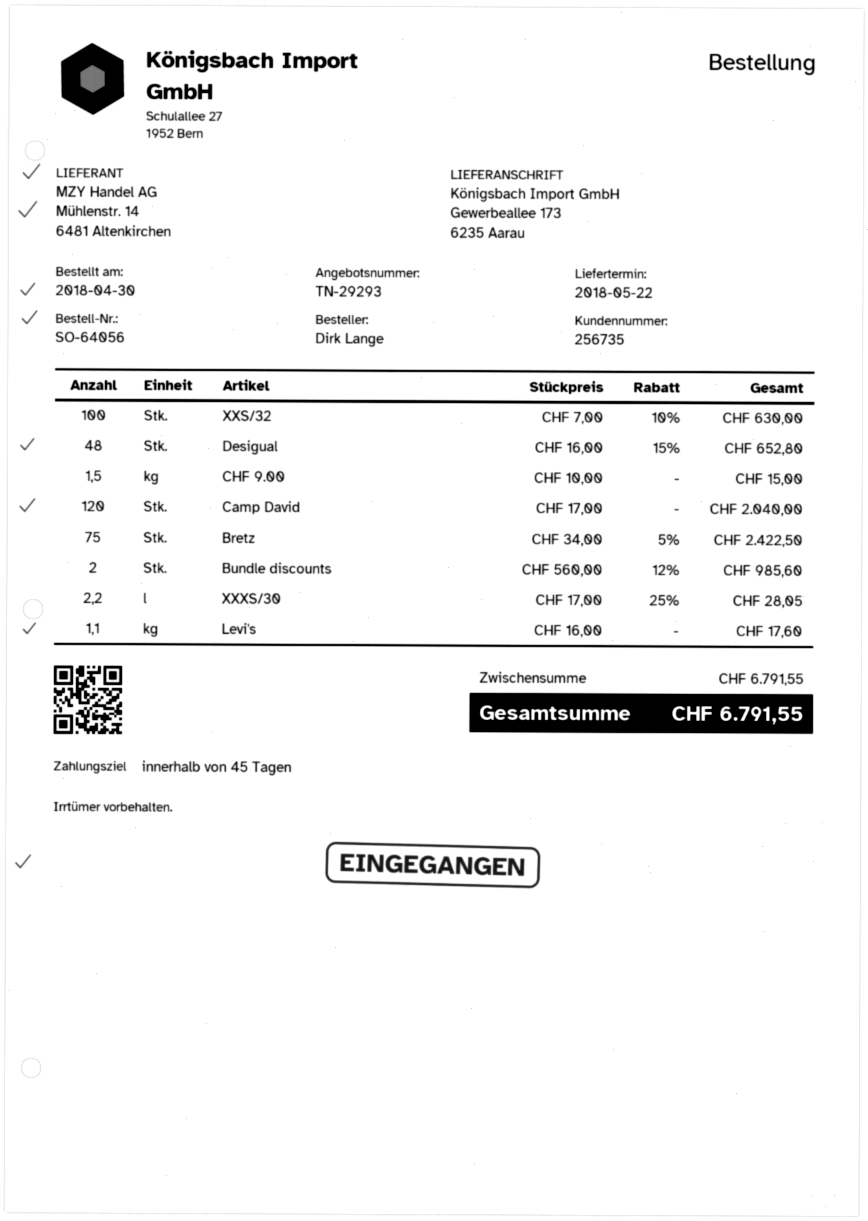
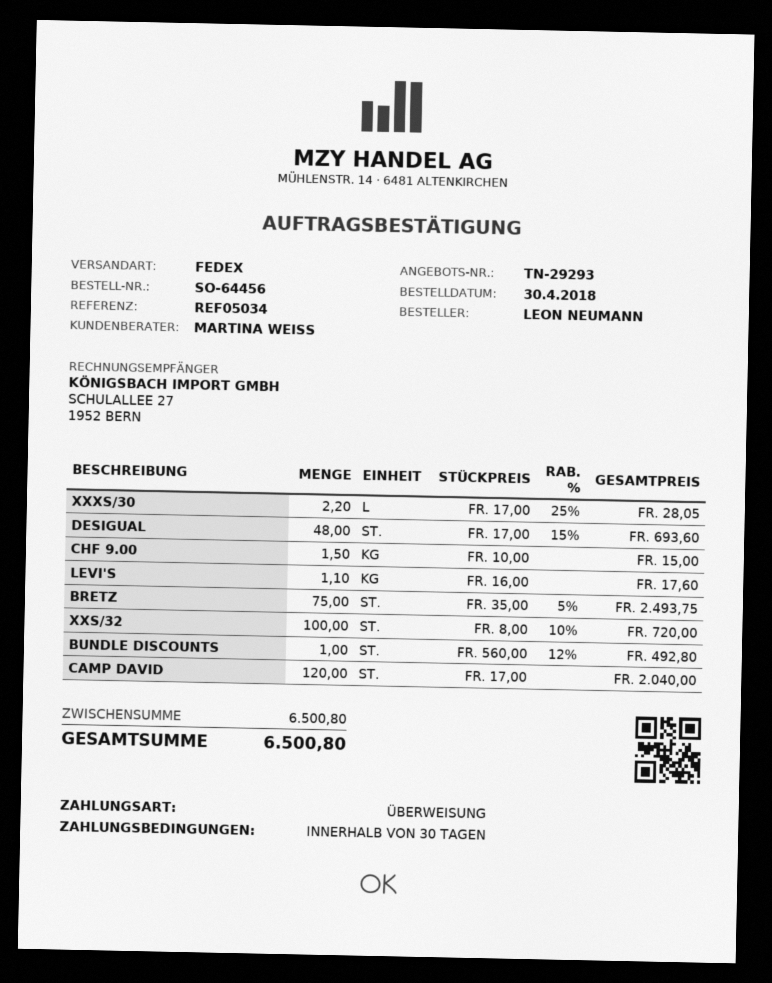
order number: SO-64056 -> SO-64456
payment terms: 45 days -> 30 days
ordered by: Dirk Lange -> LEON NEUMANN
XXS/32: 100 x 7.00 - 10% = 630.00 -> 100 x 8.00 - 10% = 720.00
Desigual: 48 x 16.00 - 15% = 652.80 -> 48 x 17.00 - 15% = 693.60
Bretz: 75 x 34.00 - 5% = 2422.50 -> 75 x 35.00 - 5% = 2493.75
Bundle discounts: 2 x 560.00 - 12% = 985.60 -> 1 x 560.00 - 12% = 492.80
subtotal: 6791.55 -> 6500.80
total: 6791.55 -> 6500.80

